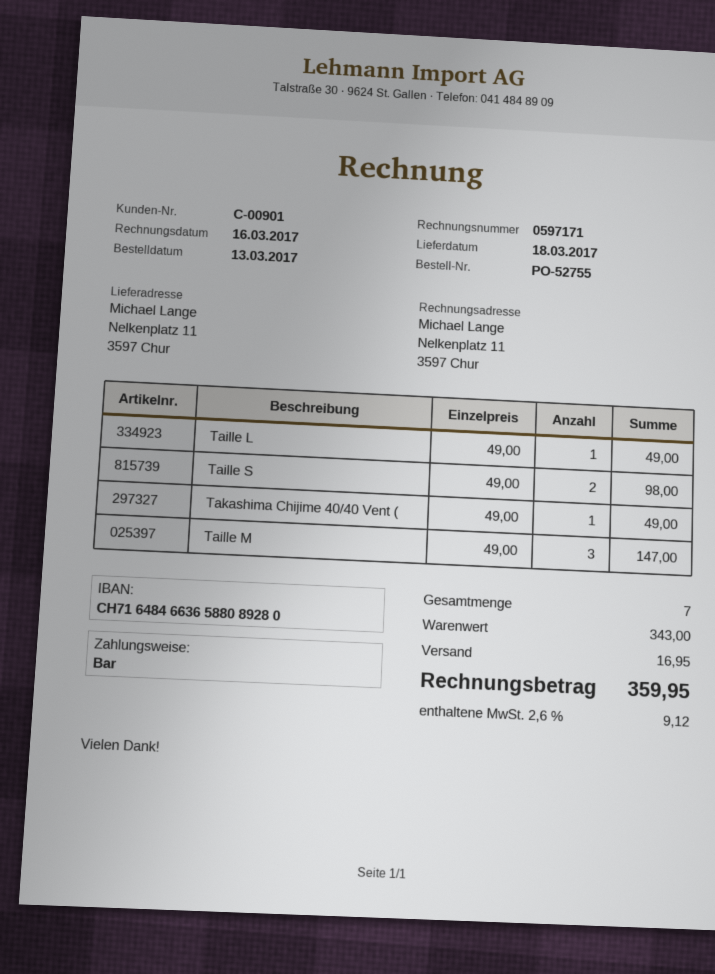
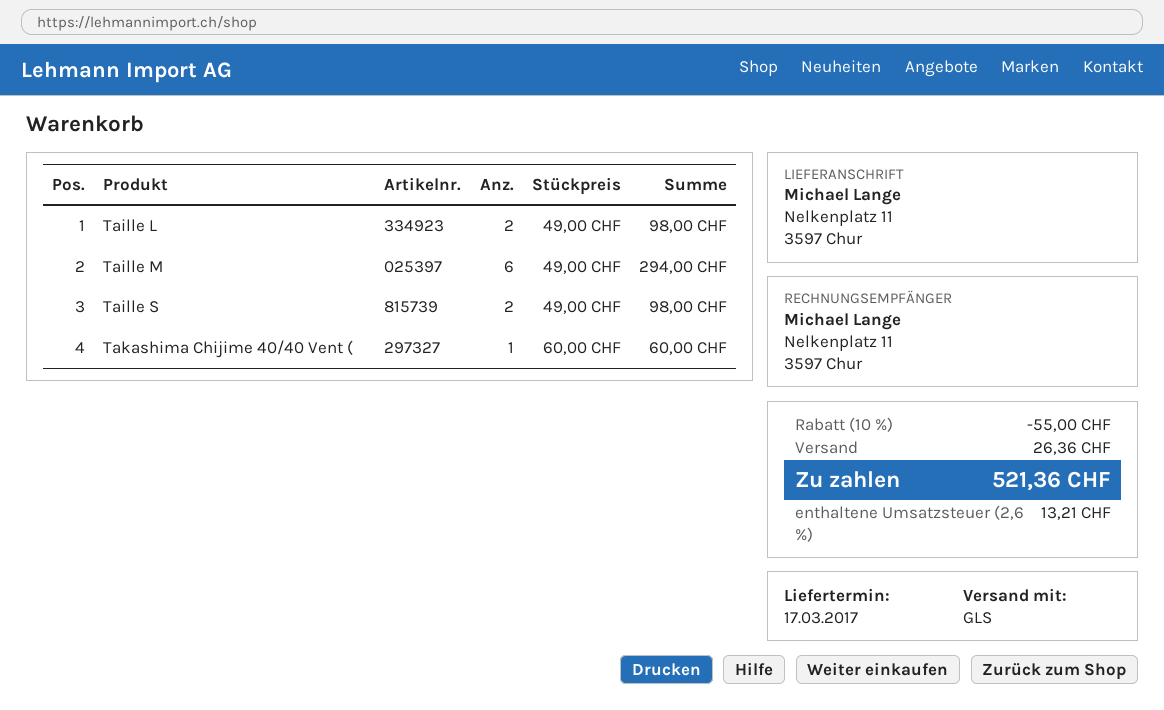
delivery date: 2017-03-18 -> 2017-03-17
Taille L: 1 x 49.00 = 49.00 -> 2 x 49.00 = 98.00
Takashima Chijime 40/40 Vent (: 1 x 49.00 = 49.00 -> 1 x 60.00 = 60.00
Taille M: 3 x 49.00 = 147.00 -> 6 x 49.00 = 294.00
discount: none -> 10% = 55.00
shipping: 16.95 -> 26.36
tax: 2.6% = 9.12 -> 2.6% = 13.21
total: 359.95 -> 521.36

